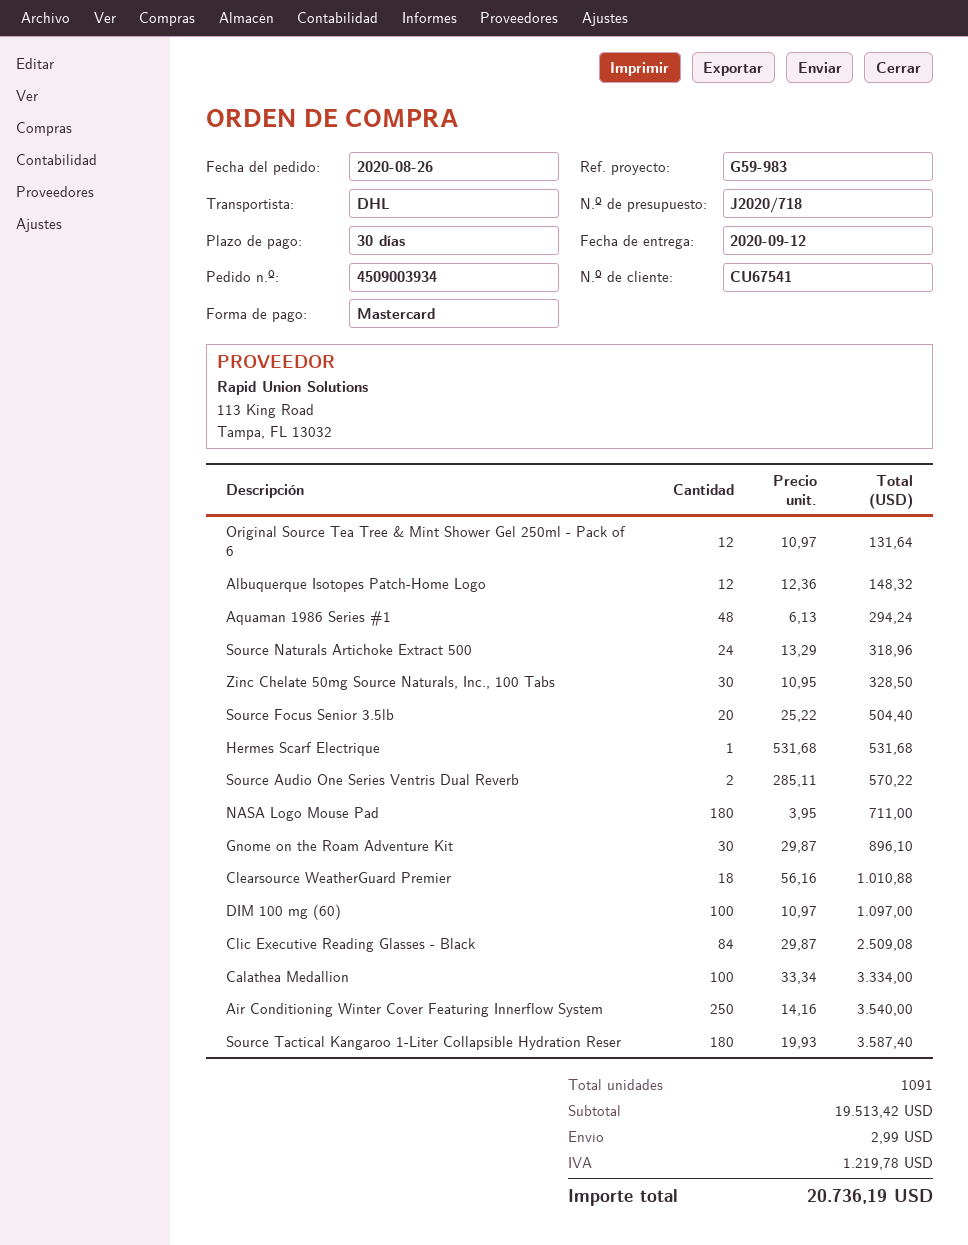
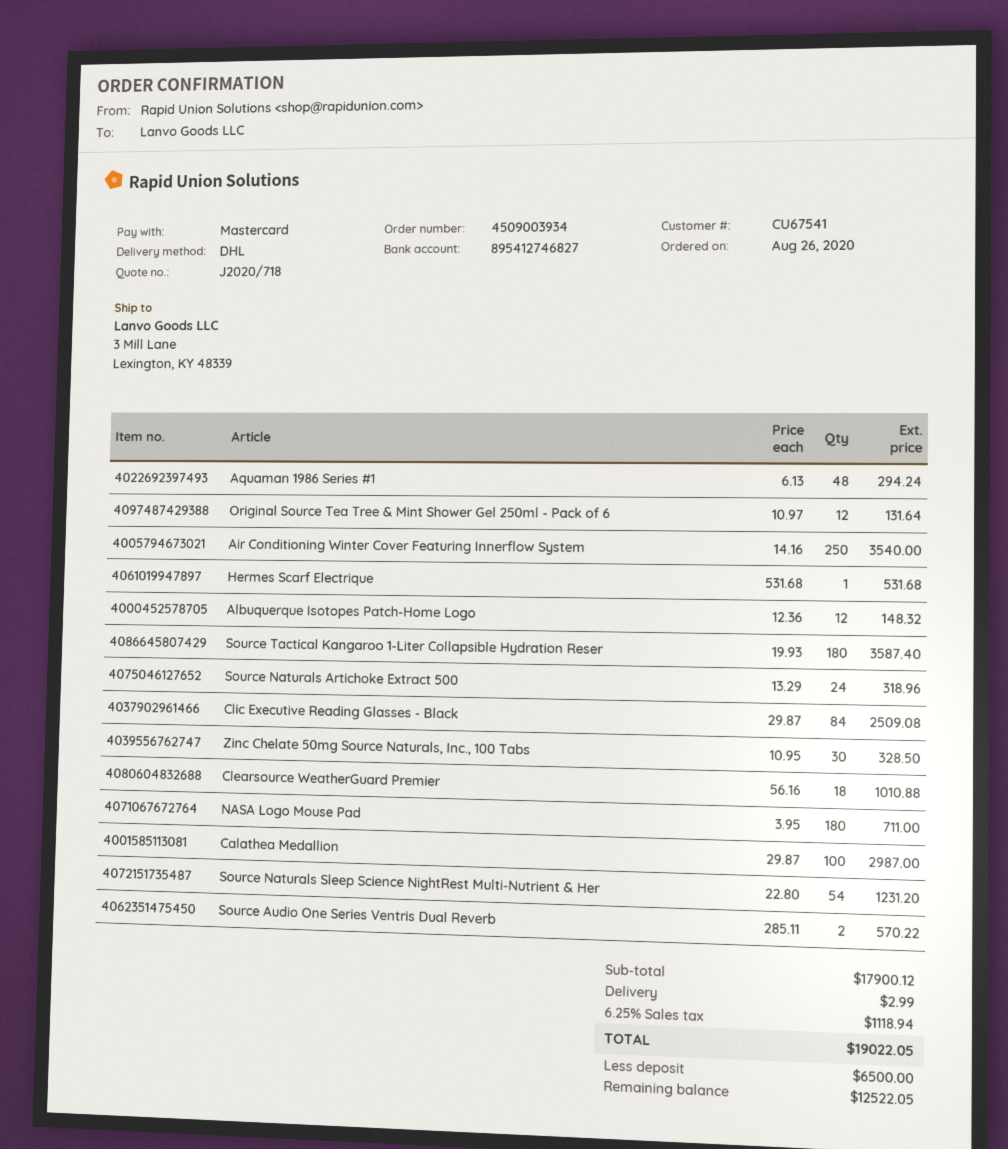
Source Focus Senior 3.5lb: 20 x 25.22 = 504.40 -> none
Gnome on the Roam Adventure Kit: 30 x 29.87 = 896.10 -> none
DIM 100 mg (60): 100 x 10.97 = 1097.00 -> none
Calathea Medallion: 100 x 33.34 = 3334.00 -> 100 x 29.87 = 2987.00
Source Naturals Sleep Science NightRest Multi-Nutrient & Her: none -> 54 x 22.80 = 1231.20
subtotal: 19513.42 -> 17900.12
tax: 1219.78 -> 1118.94
total: 20736.19 -> 19022.05

